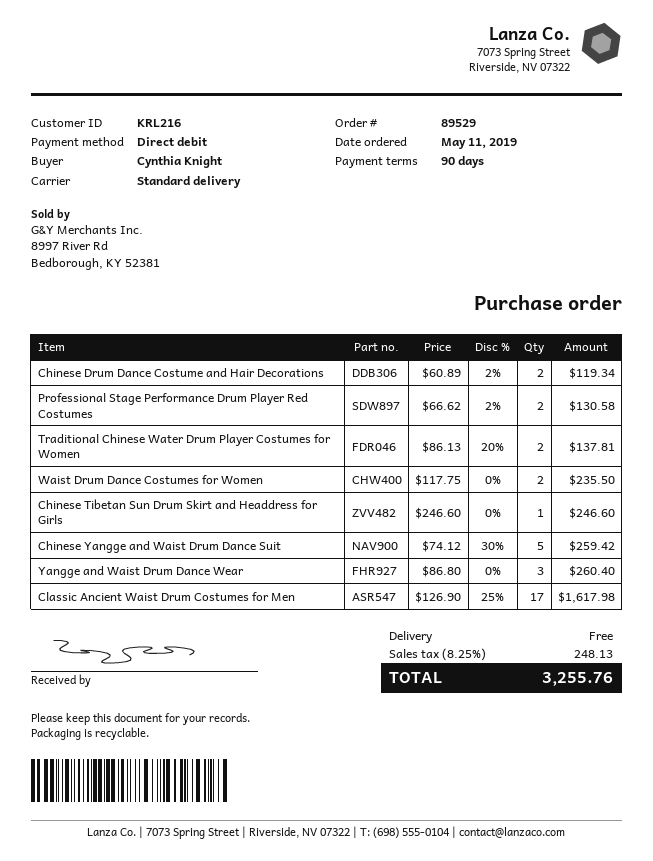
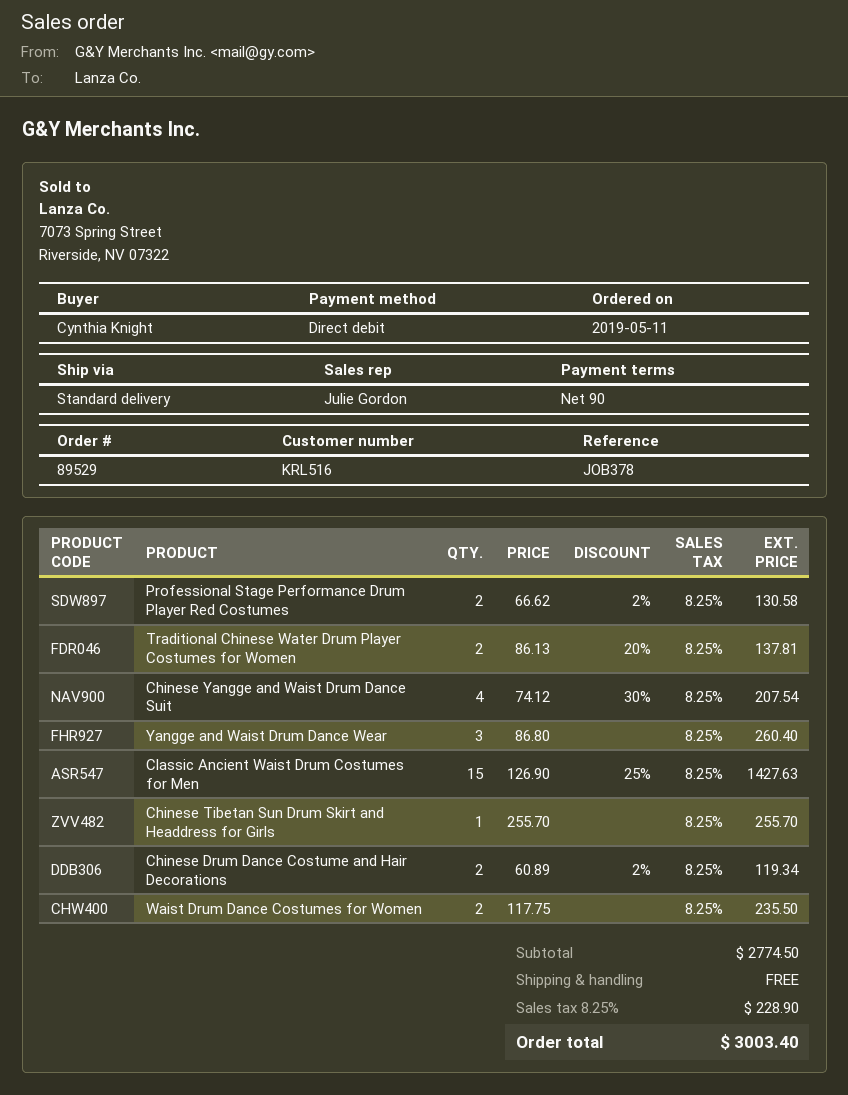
customer number: KRL216 -> KRL516
Chinese Tibetan Sun Drum Skirt and Headdress for Girls: 1 x 246.60 = 246.60 -> 1 x 255.70 = 255.70
Chinese Yangge and Waist Drum Dance Suit: 5 x 74.12 - 30% = 259.42 -> 4 x 74.12 - 30% = 207.54
Classic Ancient Waist Drum Costumes for Men: 17 x 126.90 - 25% = 1617.98 -> 15 x 126.90 - 25% = 1427.63
tax: 8.25% = 248.13 -> 8.25% = 228.90
total: 3255.76 -> 3003.40

